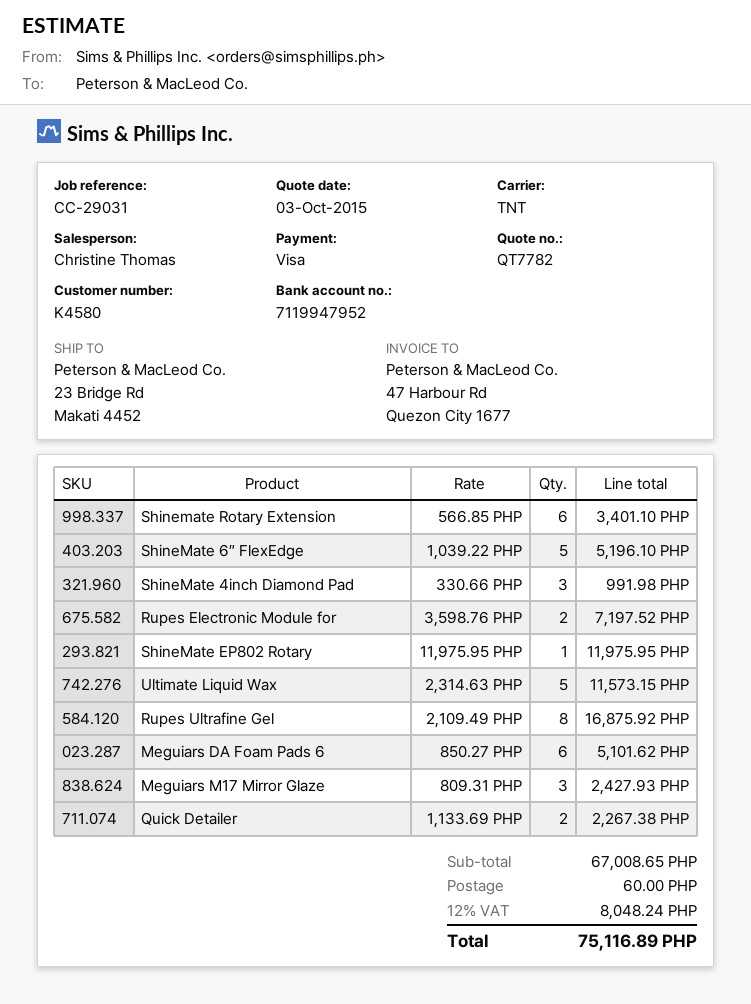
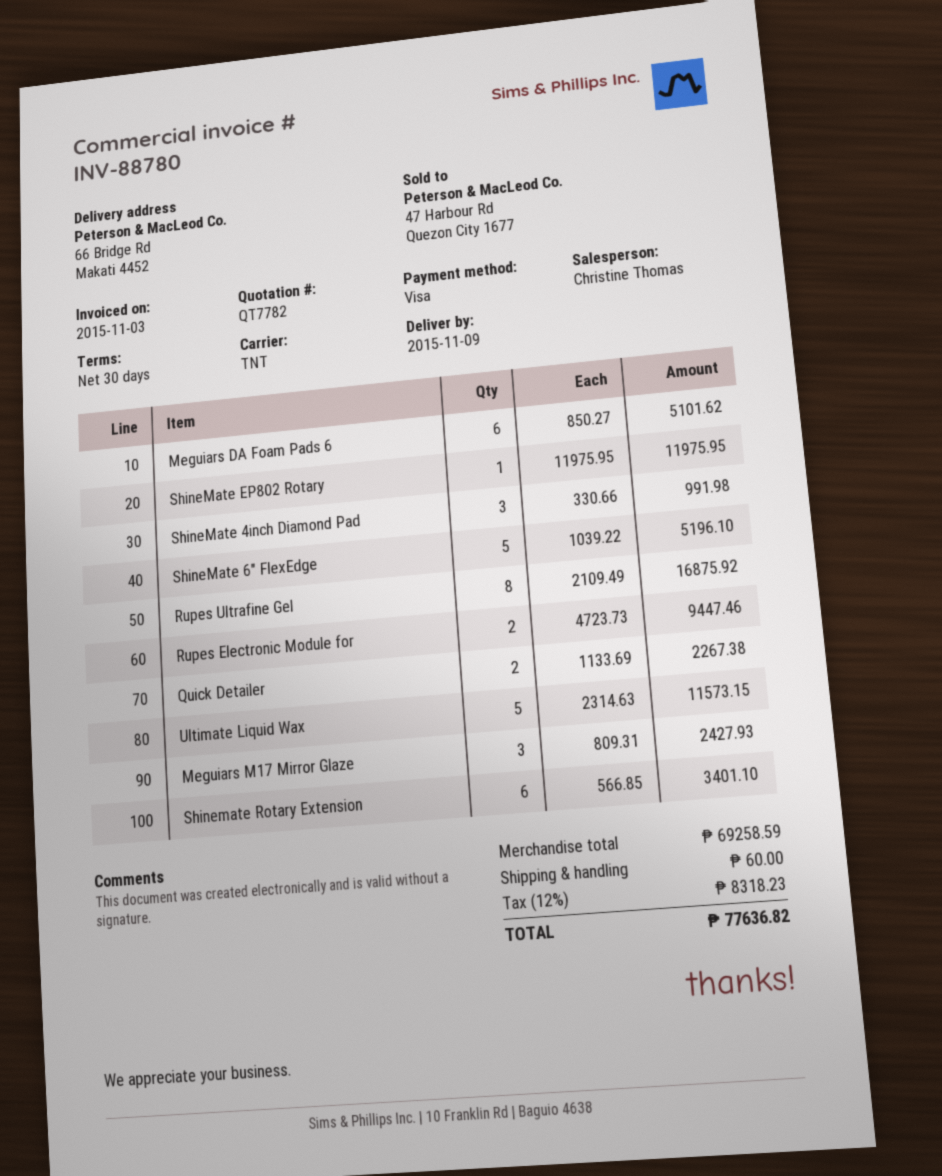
ship to: 23 Bridge Rd, Makati 4452 -> 66 Bridge Rd, Makati 4452
Rupes Electronic Module for: 2 x 3598.76 = 7197.52 -> 2 x 4723.73 = 9447.46
subtotal: 67008.65 -> 69258.59
tax: 12% = 8048.24 -> 12% = 8318.23
total: 75116.89 -> 77636.82

